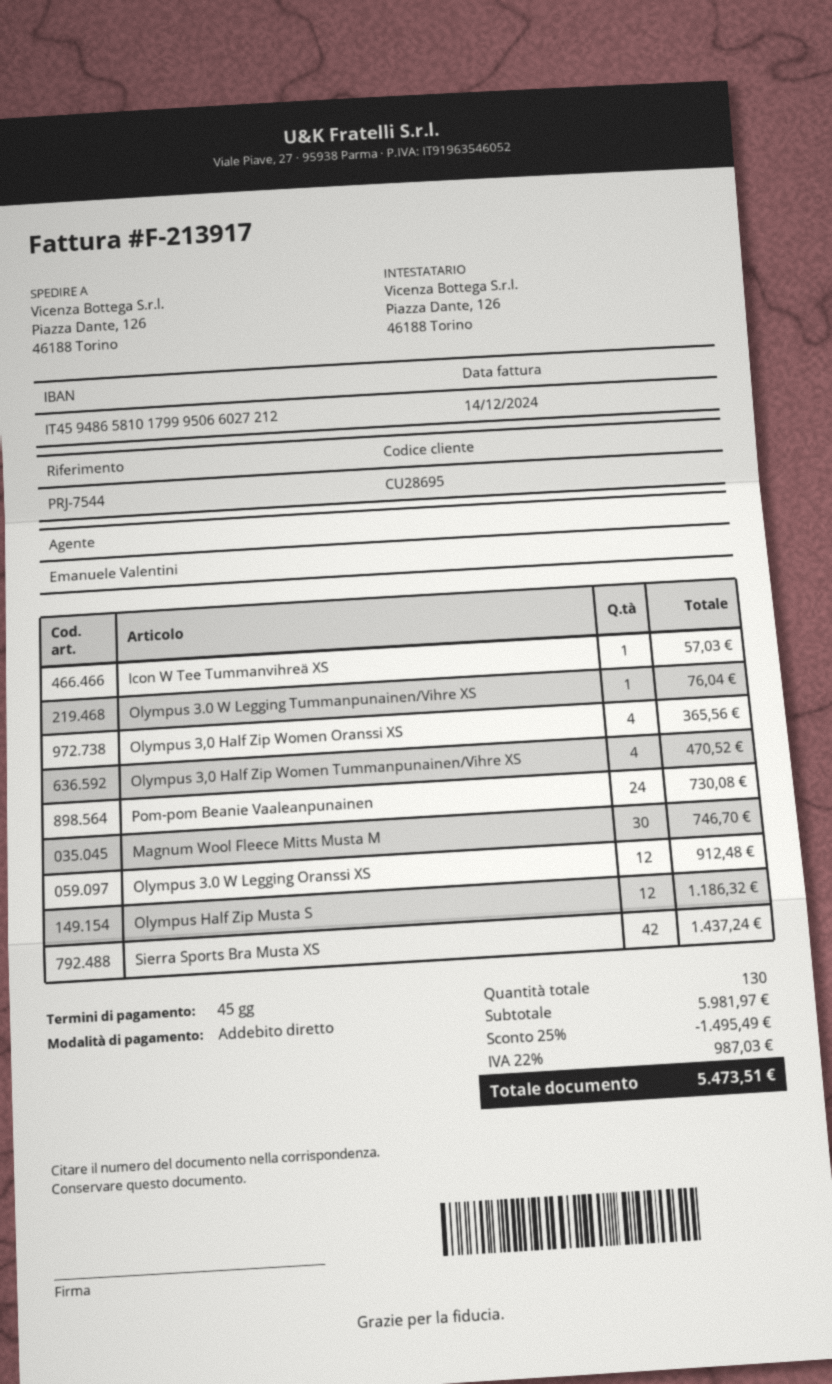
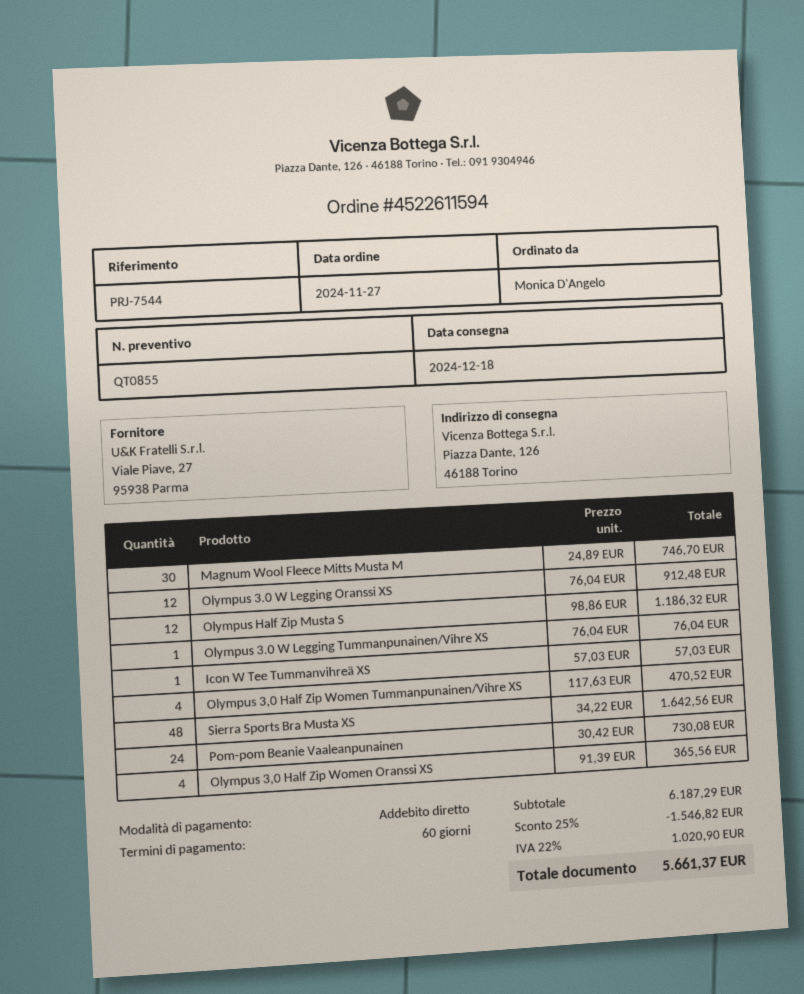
payment terms: 45 days -> 60 days
Sierra Sports Bra Musta XS: 42 for 1437.24 -> 48 for 1642.56
subtotal: 5981.97 -> 6187.29
discount: 25% = 1495.49 -> 25% = 1546.82
tax: 22% = 987.03 -> 22% = 1020.90
total: 5473.51 -> 5661.37

